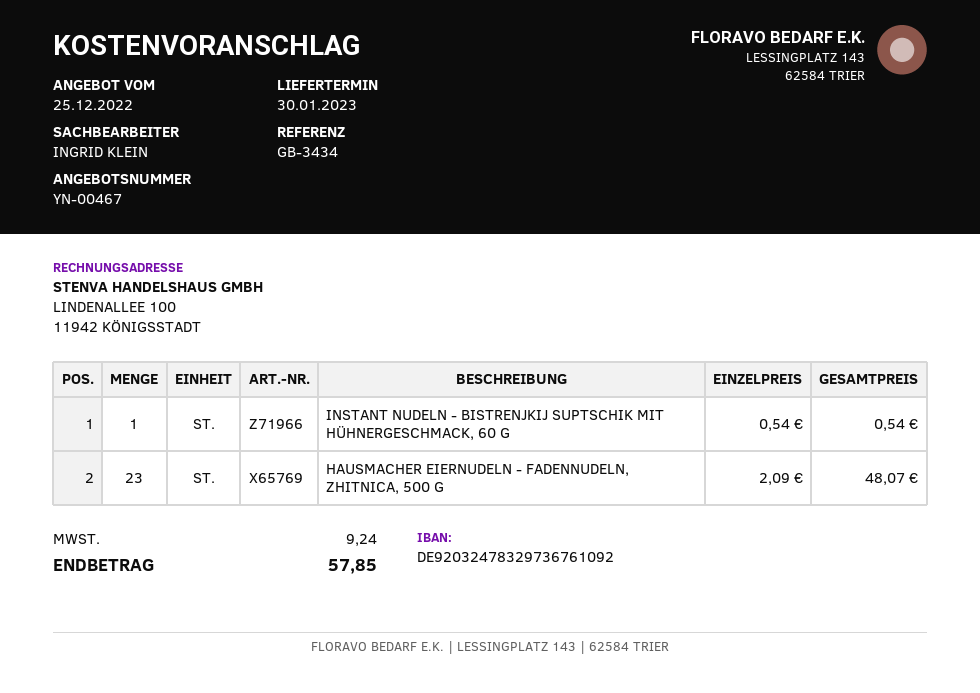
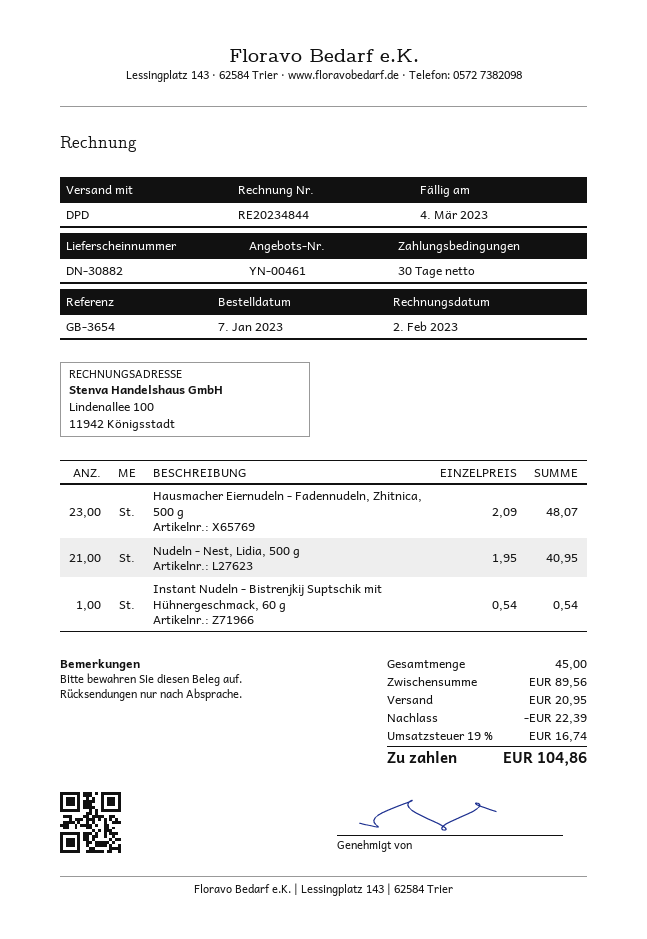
quote number: YN-00467 -> YN-00461
reference: GB-3434 -> GB-3654
Nudeln - Nest, Lidia, 500 g: none -> 21 x 1.95 = 40.95
discount: none -> 22.39
shipping: none -> 20.95
tax: 9.24 -> 16.74
total: 57.85 -> 104.86

